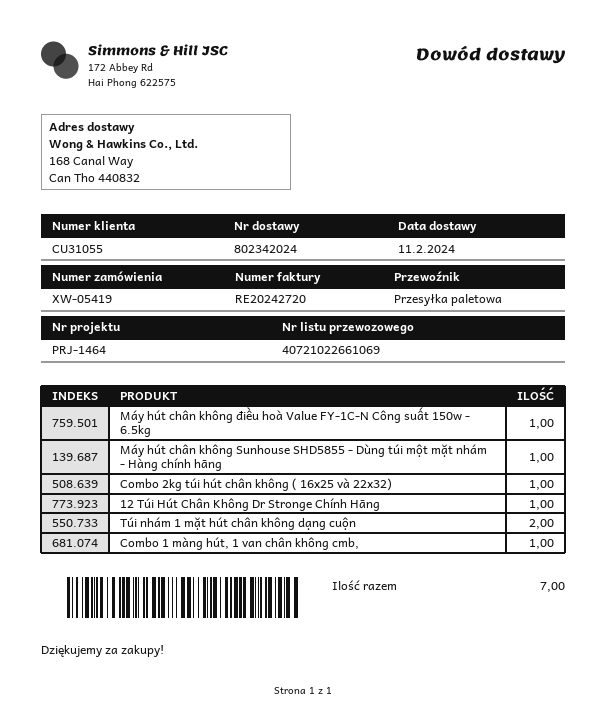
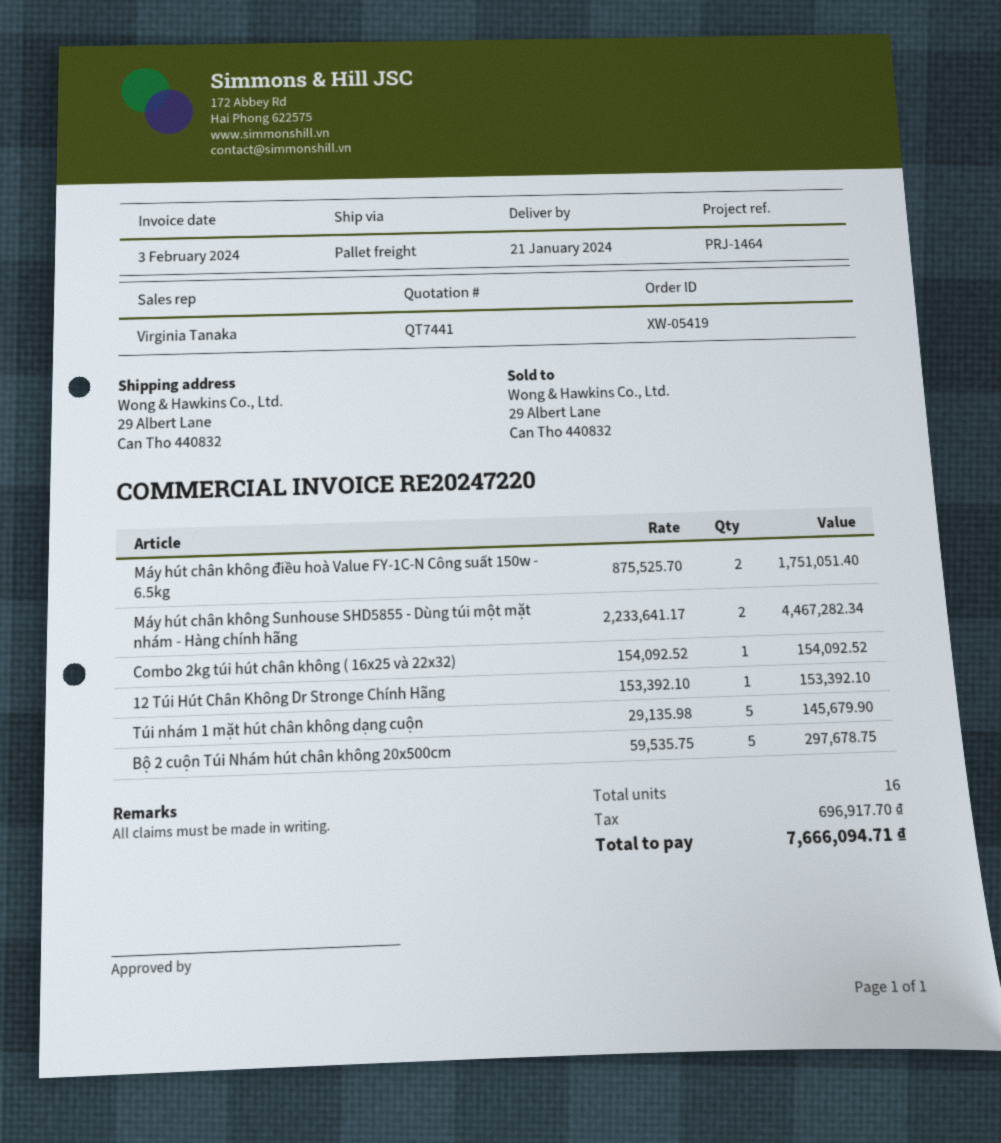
delivery date: 2024-02-11 -> 2024-01-21
invoice number: RE20242720 -> RE20247220
ship to: 168 Canal Way, Can Tho 440832 -> 29 Albert Lane, Can Tho 440832
Máy hút chân không điều hoà Value FY-1C-N Công suất 150w - 6.5kg: 1 -> 2
Máy hút chân không Sunhouse SHD5855 - Dùng túi một mặt nhám - Hàng chính hãng: 1 -> 2
Túi nhám 1 mặt hút chân không dạng cuộn: 2 -> 5
Combo 1 màng hút, 1 van chân không cmb,: 1 -> none
Bộ 2 cuộn Túi Nhám hút chân không 20x500cm: none -> 5
total quantity: 7 -> 16

